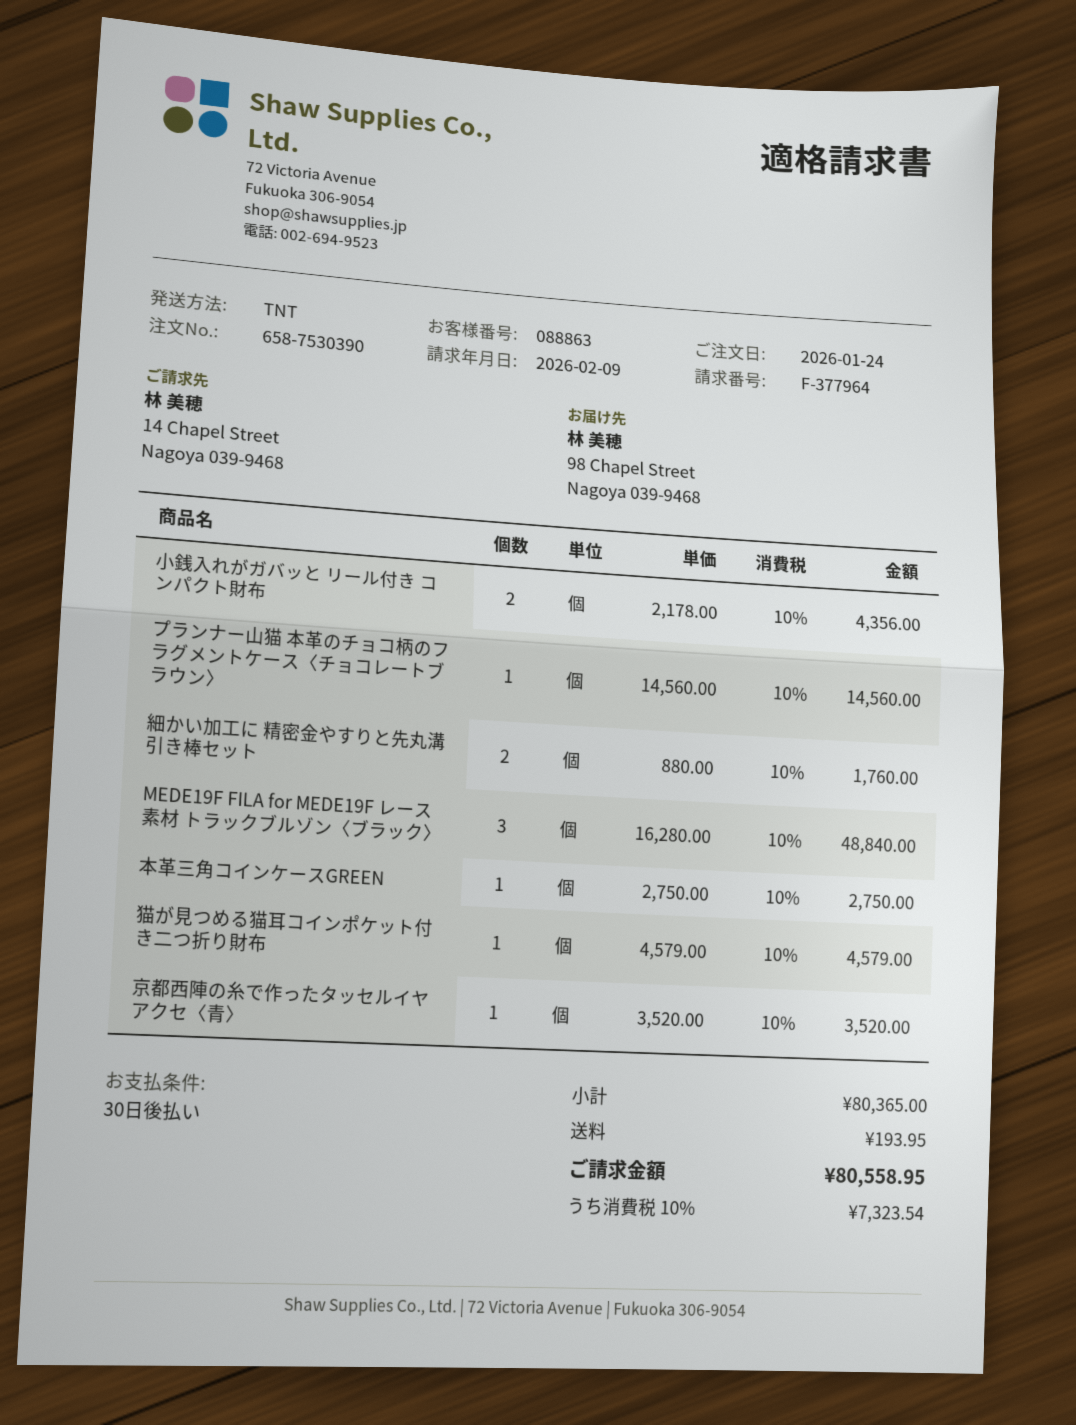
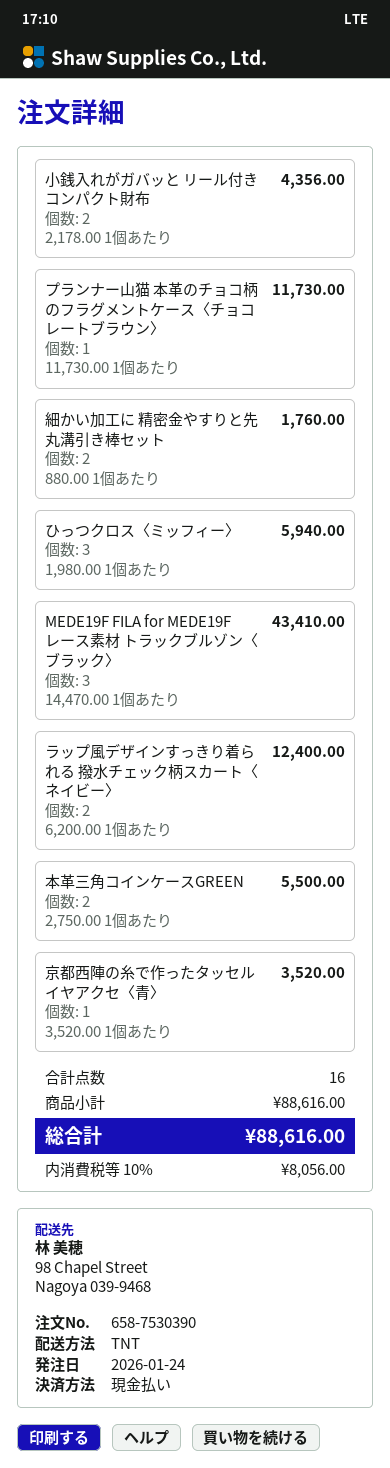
プランナー山猫 本革のチョコ柄のフラグメントケース〈チョコレートブラウン〉: 1 x 14560.00 = 14560.00 -> 1 x 11730.00 = 11730.00
MEDE19F FILA for MEDE19F レース素材 トラックブルゾン〈ブラック〉: 3 x 16280.00 = 48840.00 -> 3 x 14470.00 = 43410.00
本革三角コインケースGREEN: 1 x 2750.00 = 2750.00 -> 2 x 2750.00 = 5500.00
猫が見つめる猫耳コインポケット付き二つ折り財布: 1 x 4579.00 = 4579.00 -> none
ひっつクロス〈ミッフィー〉: none -> 3 x 1980.00 = 5940.00
ラップ風デザインすっきり着られる 撥水チェック柄スカート〈ネイビー〉: none -> 2 x 6200.00 = 12400.00
subtotal: 80365.00 -> 88616.00
shipping: 193.95 -> none
tax: 10% = 7323.54 -> 10% = 8056.00
total: 80558.95 -> 88616.00

